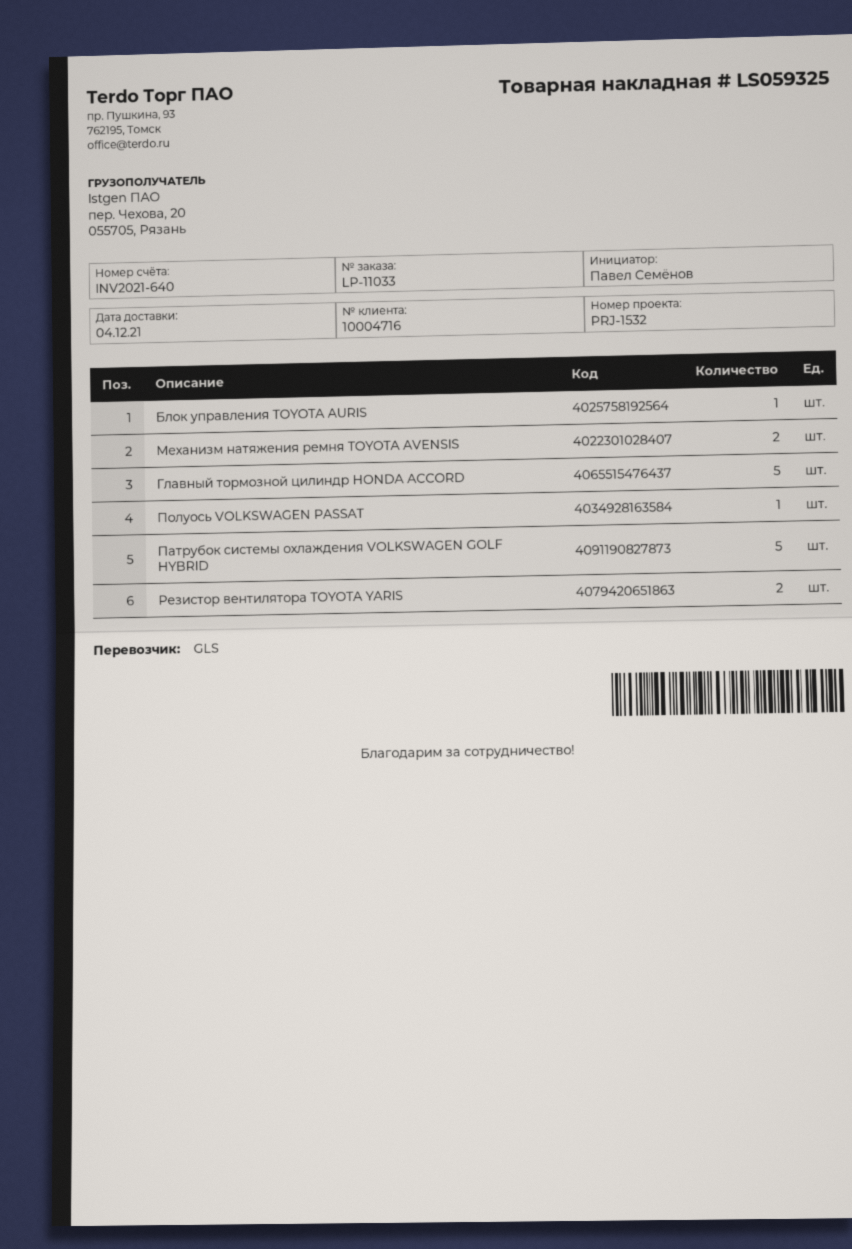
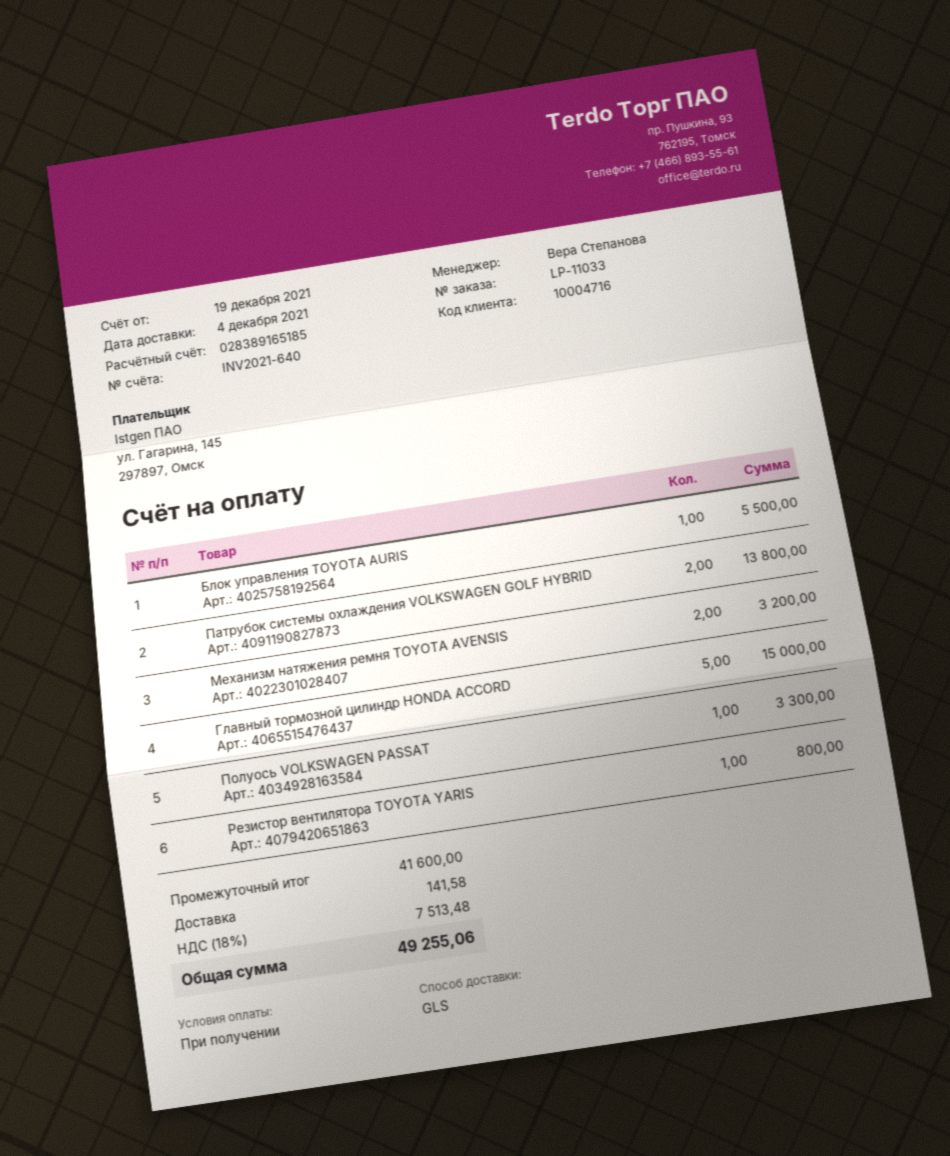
Патрубок системы охлаждения VOLKSWAGEN GOLF HYBRID: 5 -> 2
Резистор вентилятора TOYOTA YARIS: 2 -> 1

